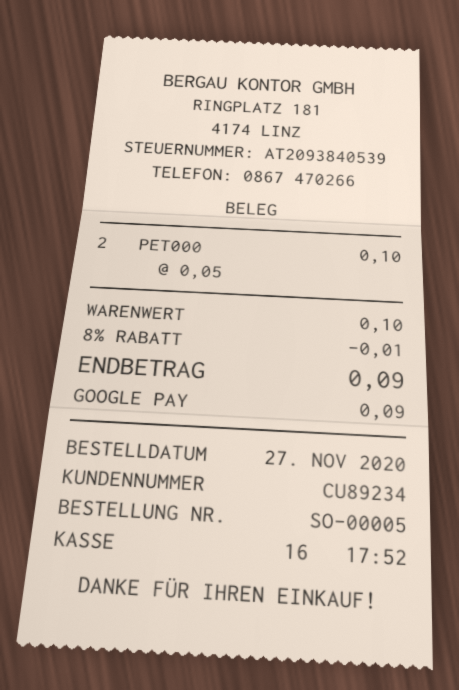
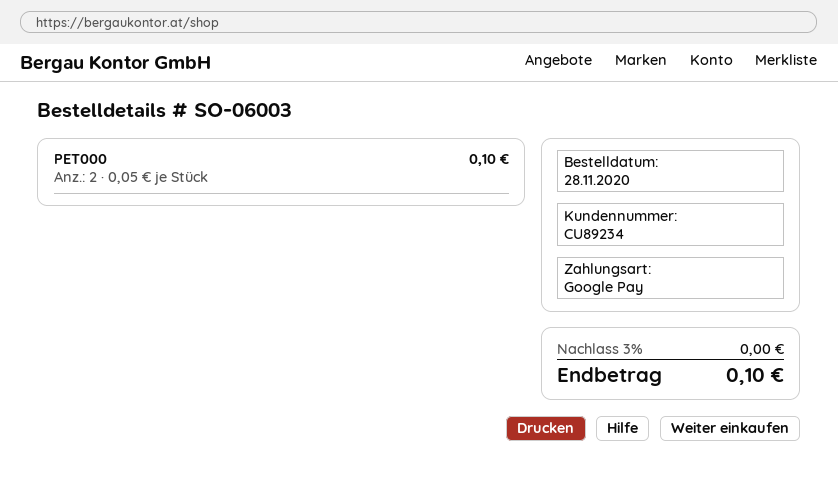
order number: SO-00005 -> SO-06003
order date: 2020-11-27 -> 2020-11-28
discount: 8% = 0.01 -> 3% = 0.00
total: 0.09 -> 0.10

